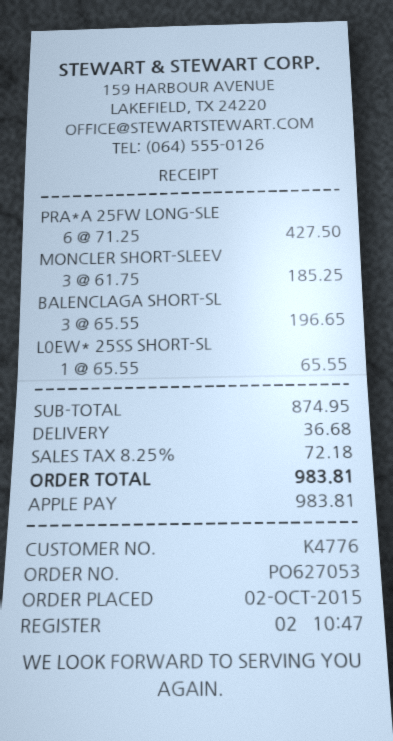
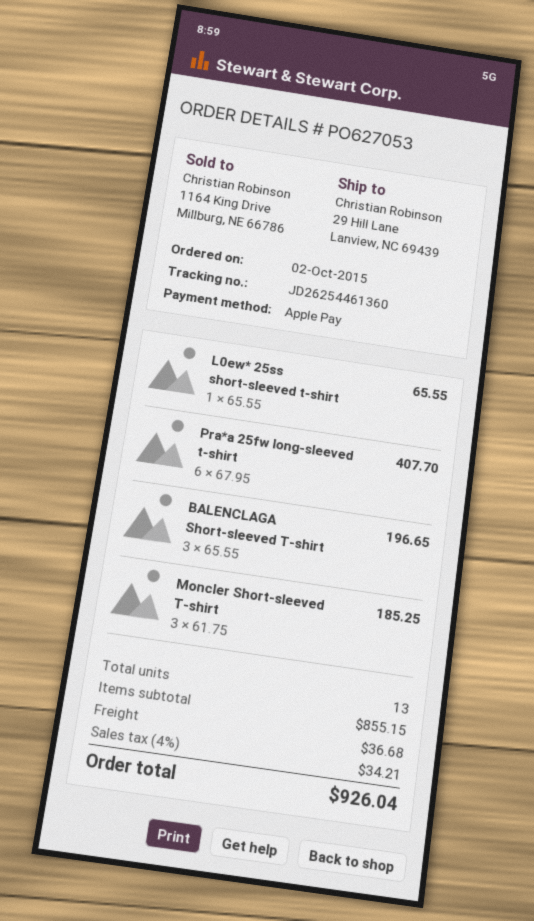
PRA*A 25FW LONG-SLE: 6 x 71.25 = 427.50 -> 6 x 67.95 = 407.70
subtotal: 874.95 -> 855.15
tax: 8.25% = 72.18 -> 4% = 34.21
total: 983.81 -> 926.04

